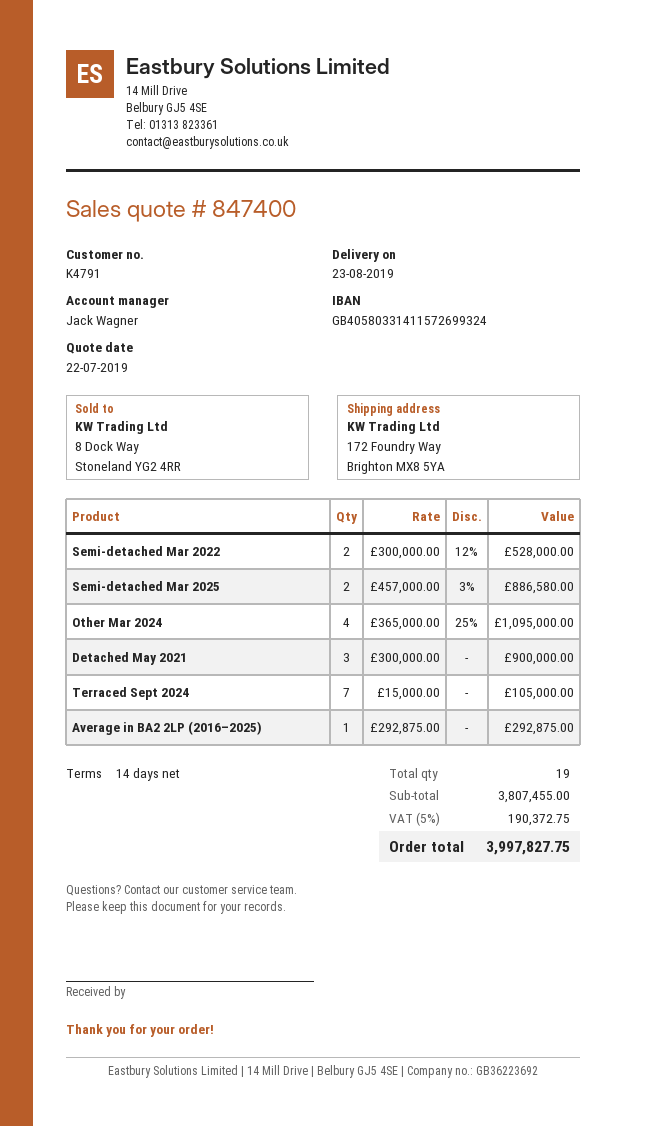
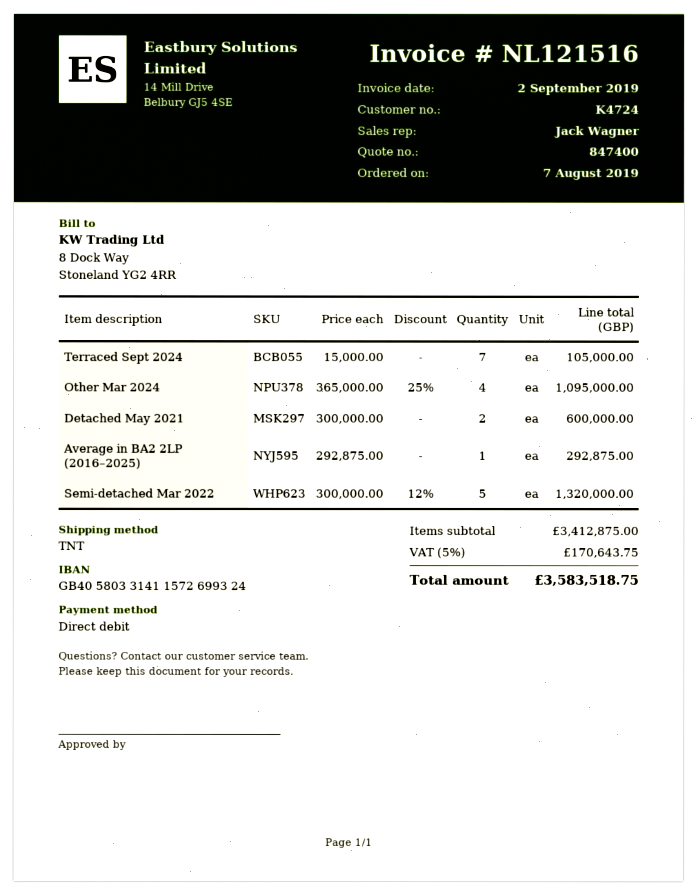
customer number: K4791 -> K4724
Semi-detached Mar 2022: 2 x 300000.00 - 12% = 528000.00 -> 5 x 300000.00 - 12% = 1320000.00
Semi-detached Mar 2025: 2 x 457000.00 - 3% = 886580.00 -> none
Detached May 2021: 3 x 300000.00 = 900000.00 -> 2 x 300000.00 = 600000.00
subtotal: 3807455.00 -> 3412875.00
tax: 5% = 190372.75 -> 5% = 170643.75
total: 3997827.75 -> 3583518.75

